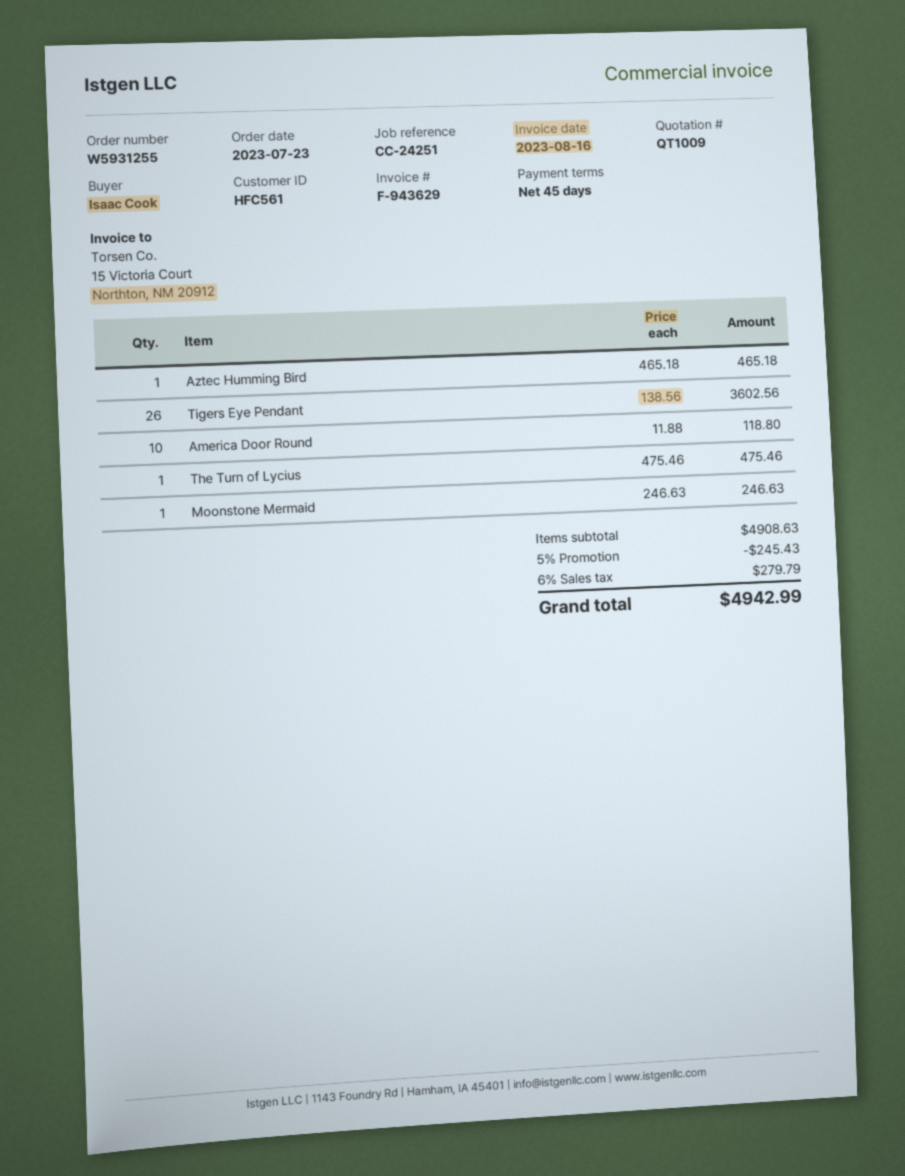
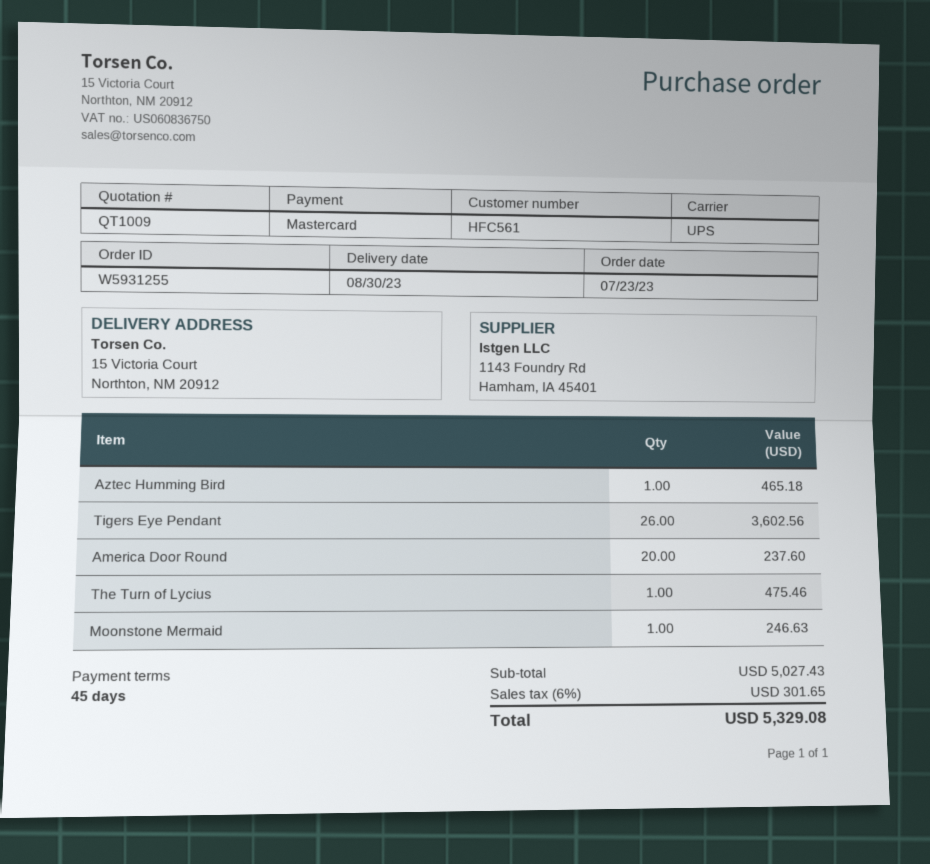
America Door Round: 10 for 118.80 -> 20 for 237.60
subtotal: 4908.63 -> 5027.43
discount: 5% = 245.43 -> none
tax: 6% = 279.79 -> 6% = 301.65
total: 4942.99 -> 5329.08

